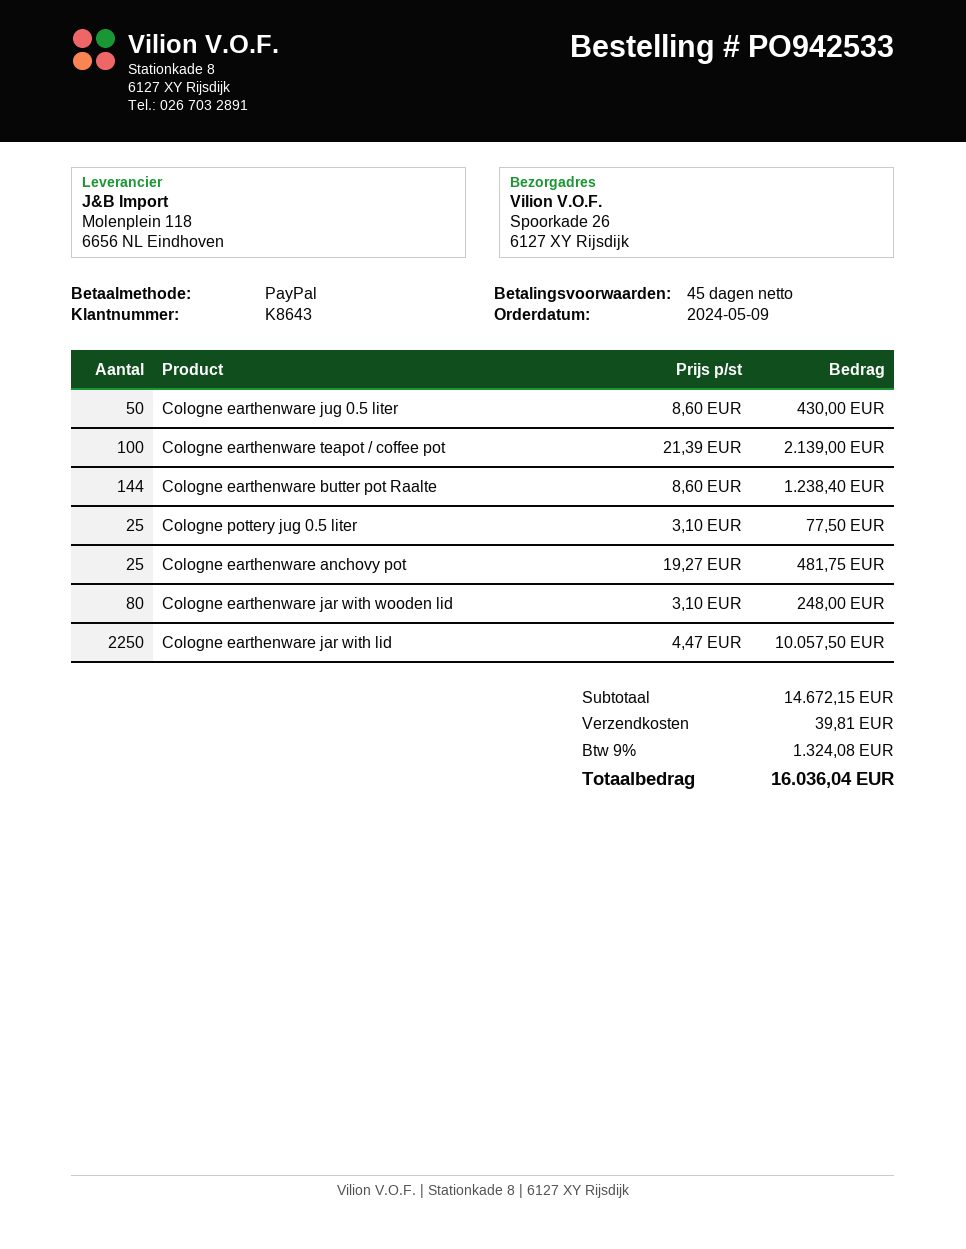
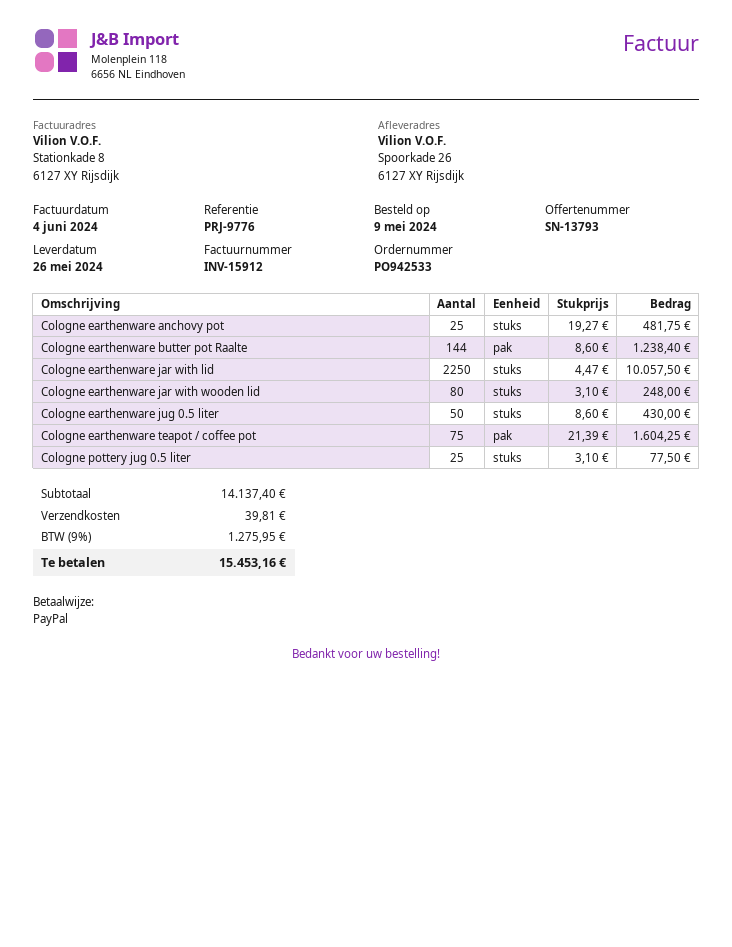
Cologne earthenware teapot / coffee pot: 100 x 21.39 = 2139.00 -> 75 x 21.39 = 1604.25
subtotal: 14672.15 -> 14137.40
tax: 9% = 1324.08 -> 9% = 1275.95
total: 16036.04 -> 15453.16

